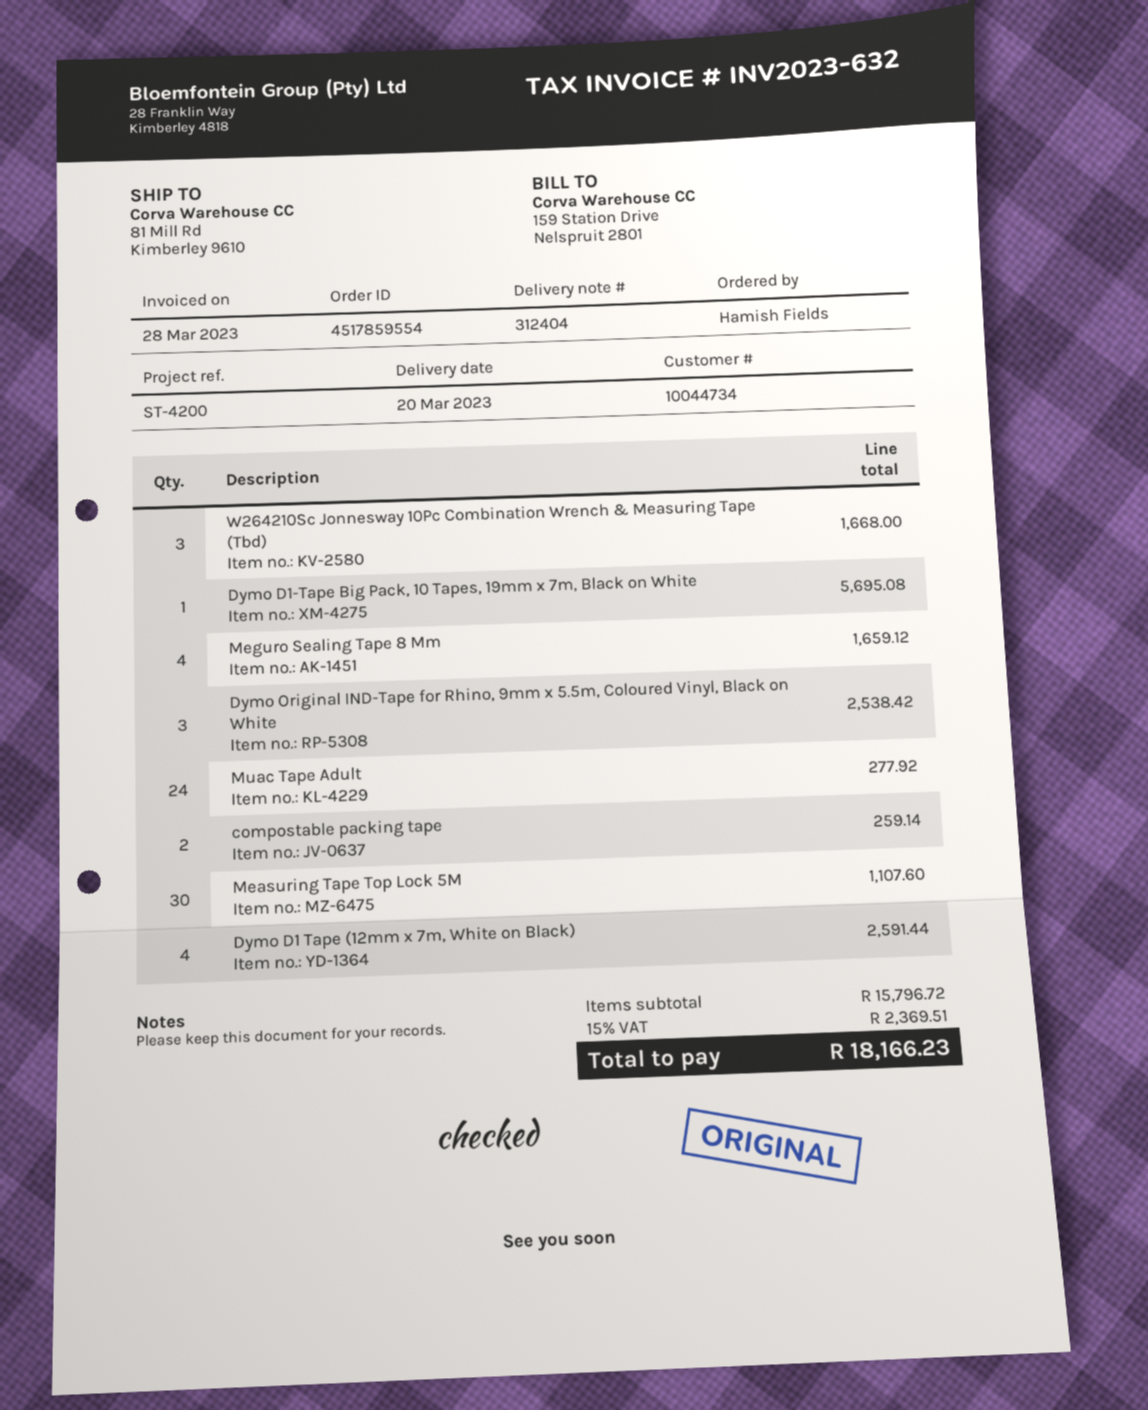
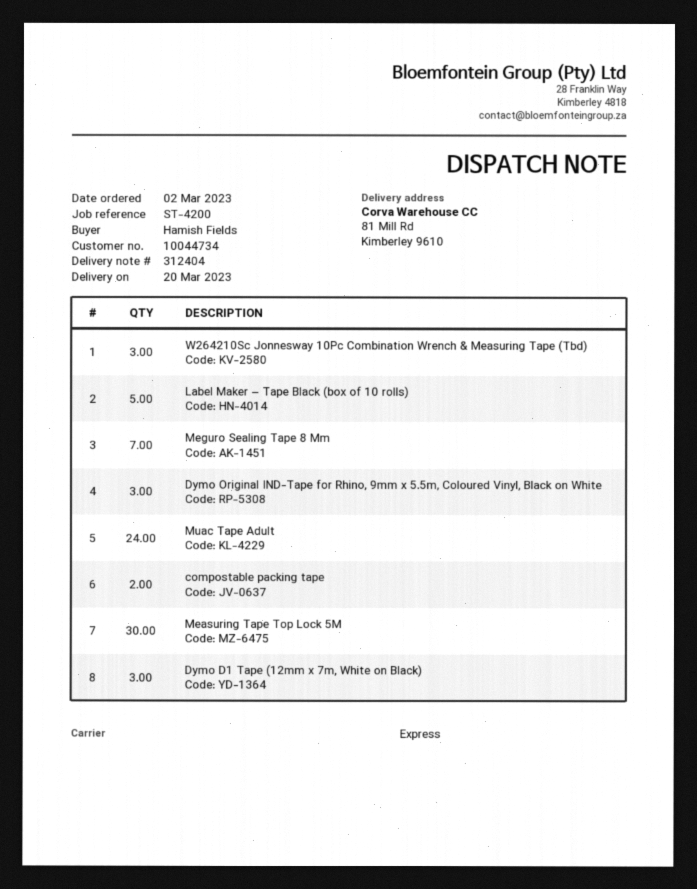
Dymo D1-Tape Big Pack, 10 Tapes, 19mm x 7m, Black on White: 1 -> none
Meguro Sealing Tape 8 Mm: 4 -> 7
Dymo D1 Tape (12mm x 7m, White on Black): 4 -> 3
Label Maker – Tape Black (box of 10 rolls): none -> 5

